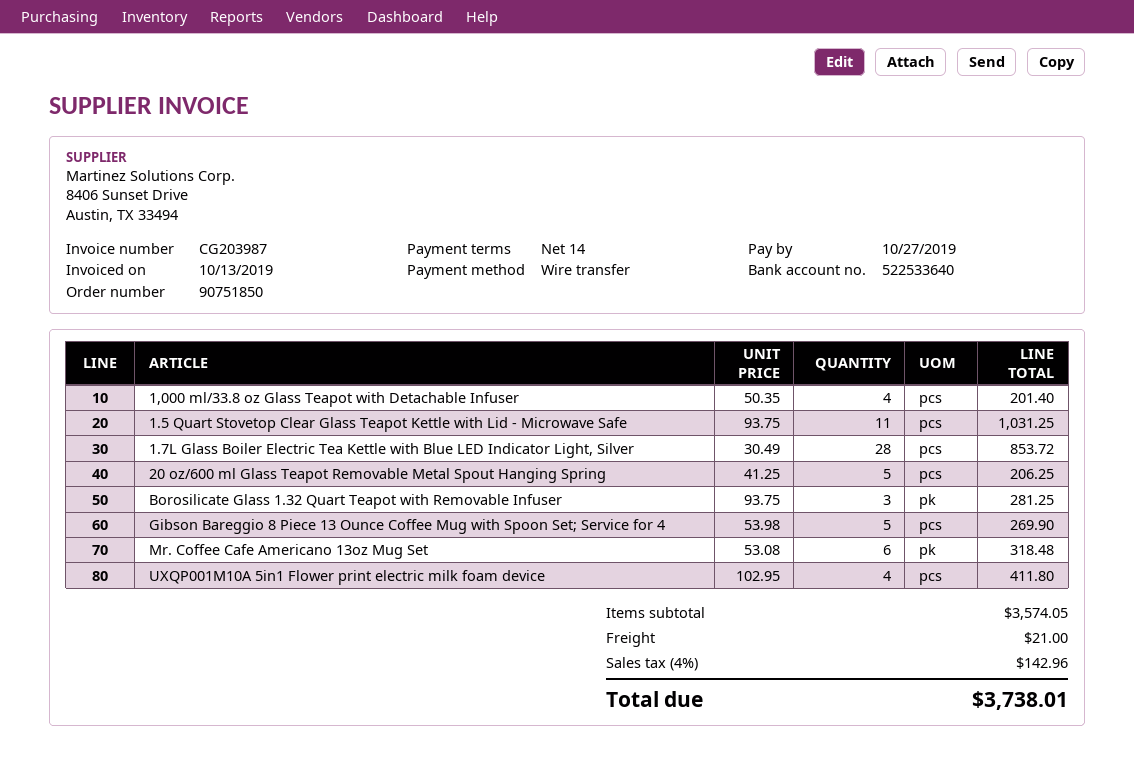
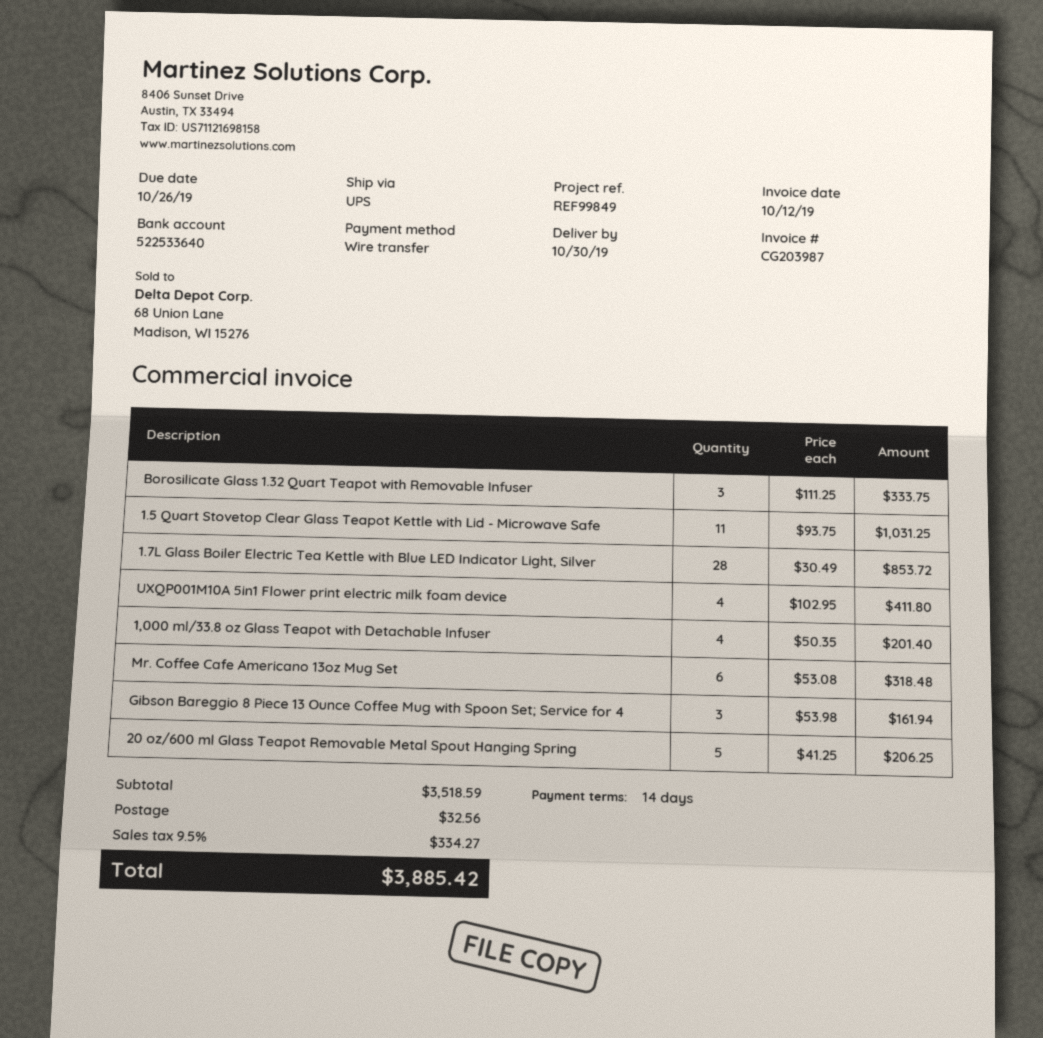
invoice date: 2019-10-13 -> 2019-10-12
due date: 2019-10-27 -> 2019-10-26
Borosilicate Glass 1.32 Quart Teapot with Removable Infuser: 3 x 93.75 = 281.25 -> 3 x 111.25 = 333.75
Gibson Bareggio 8 Piece 13 Ounce Coffee Mug with Spoon Set; Service for 4: 5 x 53.98 = 269.90 -> 3 x 53.98 = 161.94
subtotal: 3574.05 -> 3518.59
shipping: 21.00 -> 32.56
tax: 4% = 142.96 -> 9.5% = 334.27
total: 3738.01 -> 3885.42

